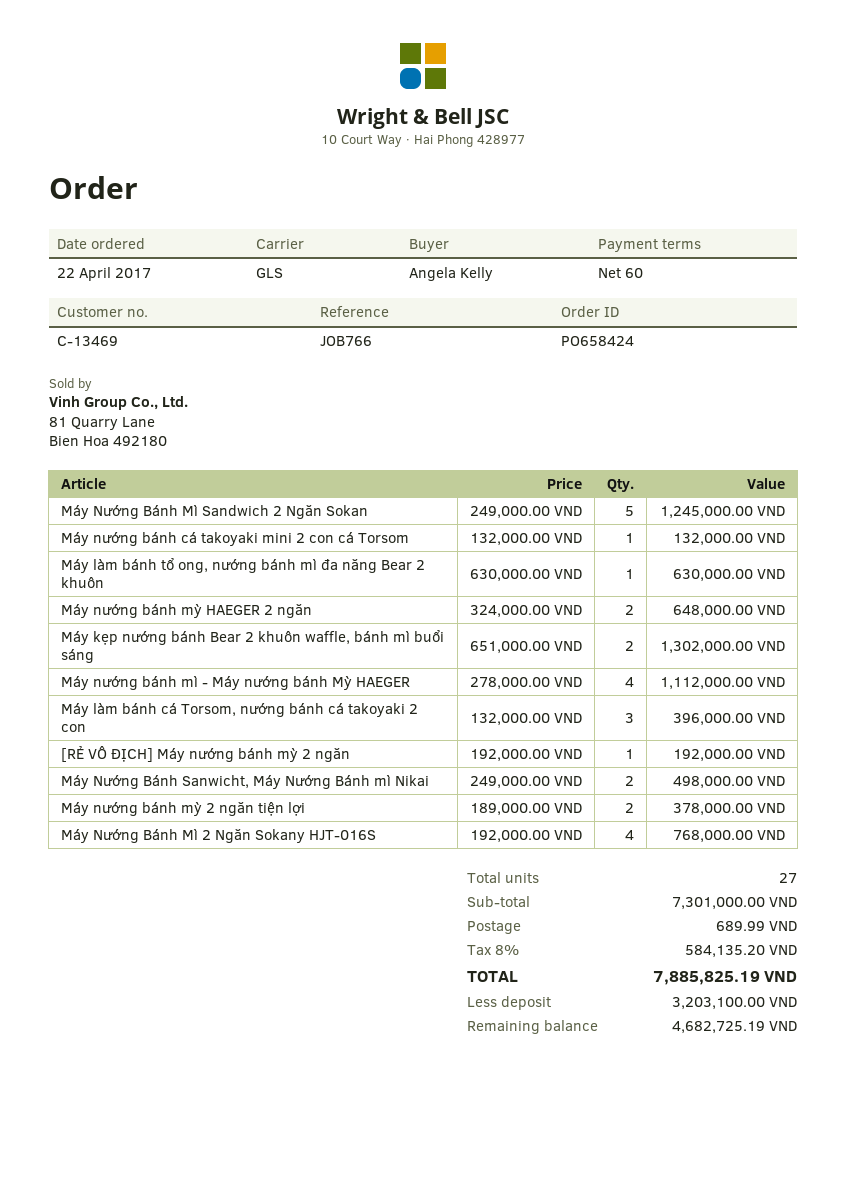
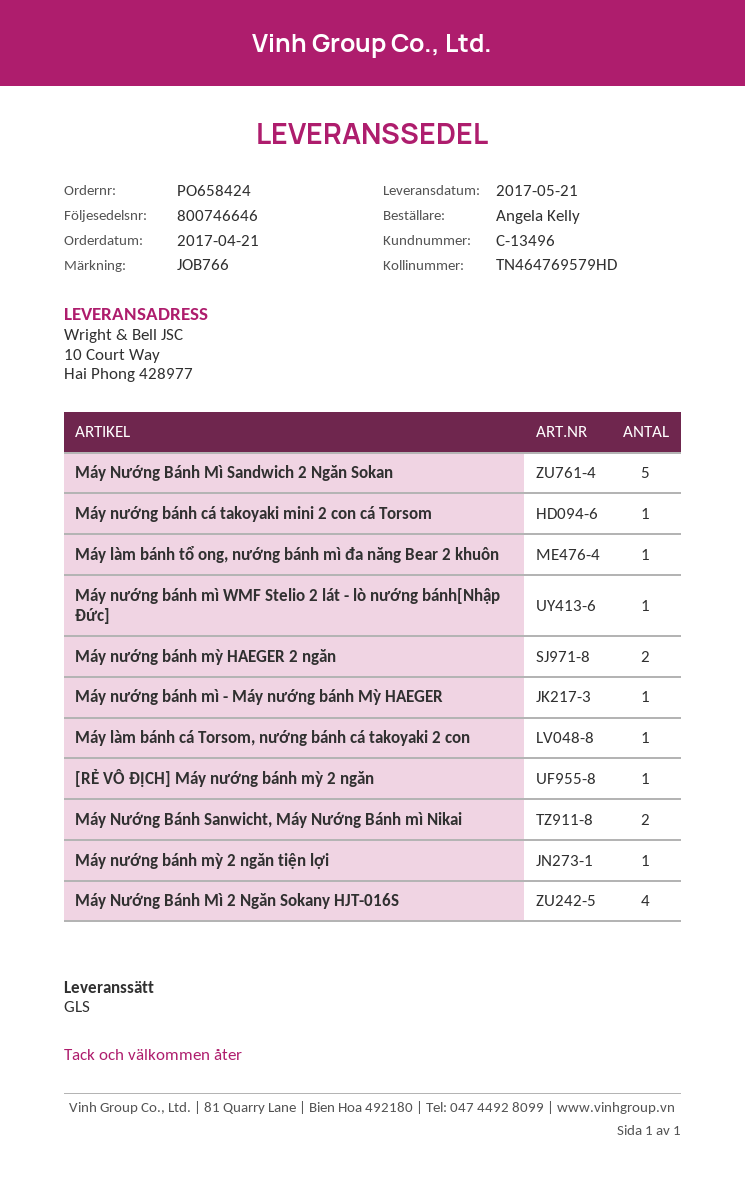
order date: 2017-04-22 -> 2017-04-21
customer number: C-13469 -> C-13496
Máy kẹp nướng bánh Bear 2 khuôn waffle, bánh mì buổi sáng: 2 -> none
Máy nướng bánh mì - Máy nướng bánh Mỳ HAEGER: 4 -> 1
Máy làm bánh cá Torsom, nướng bánh cá takoyaki 2 con: 3 -> 1
Máy nướng bánh mỳ 2 ngăn tiện lợi: 2 -> 1
Máy nướng bánh mì WMF Stelio 2 lát - lò nướng bánh[Nhập Đức]: none -> 1

